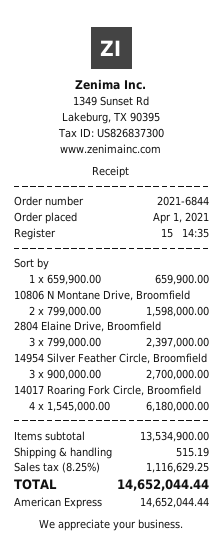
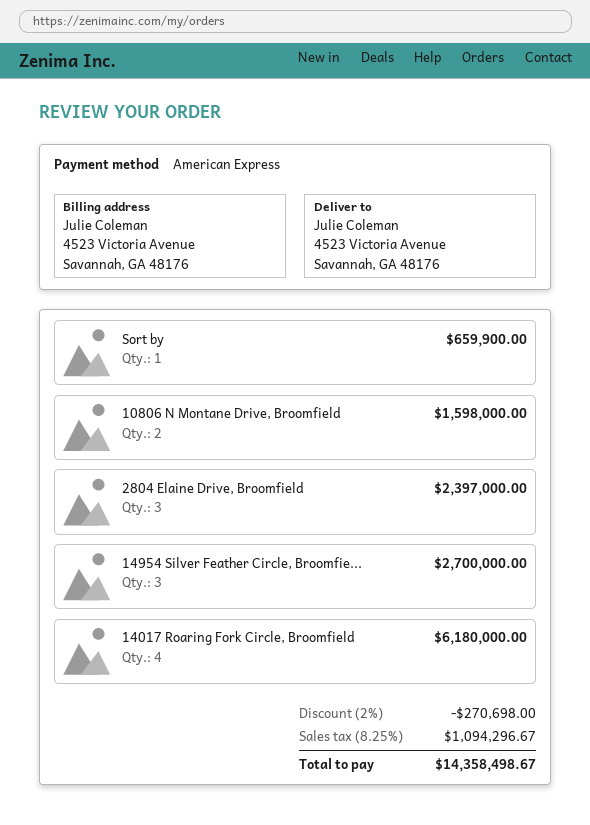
discount: none -> 2% = 270698.00
shipping: 515.19 -> none
tax: 8.25% = 1116629.25 -> 8.25% = 1094296.67
total: 14652044.44 -> 14358498.67

